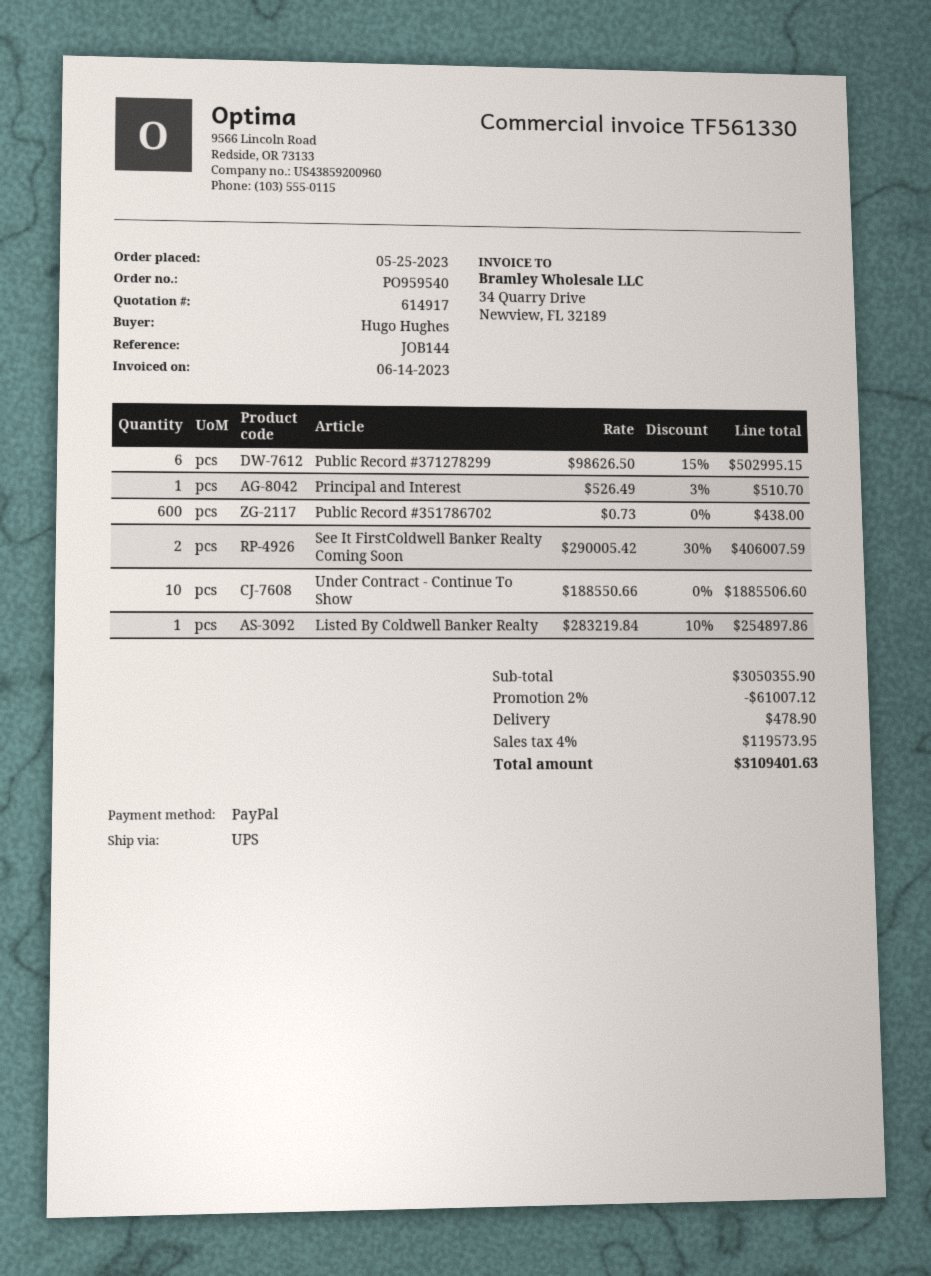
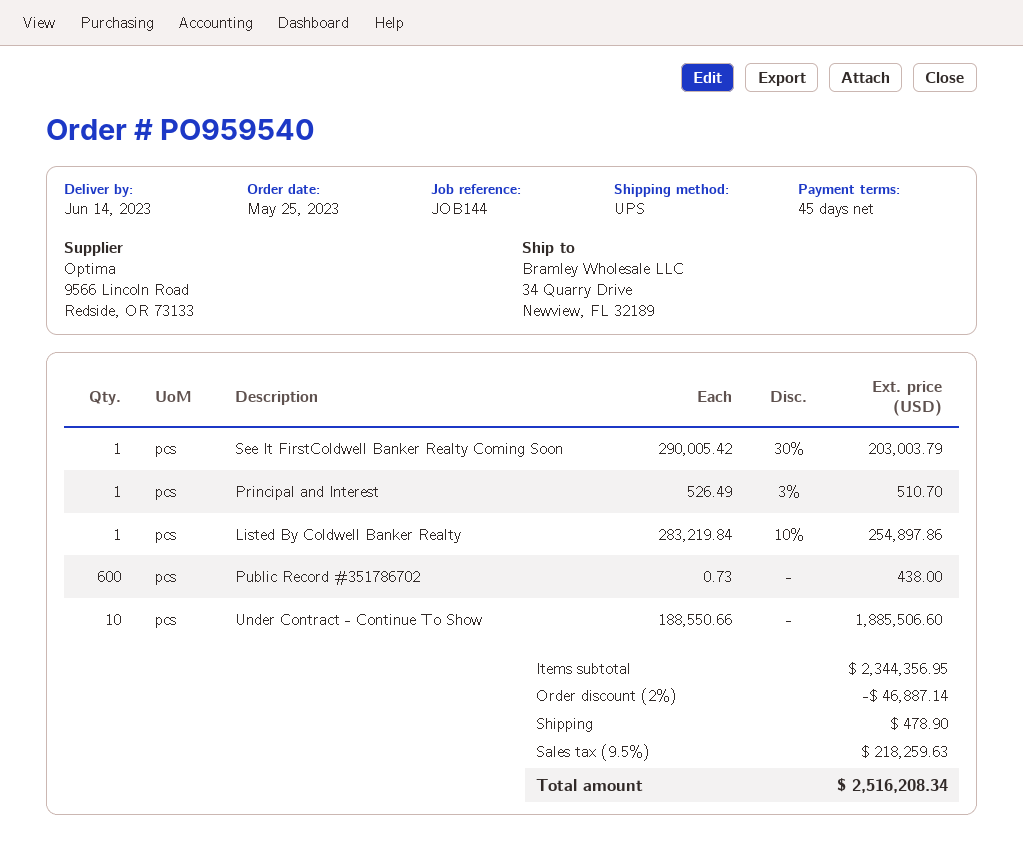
Public Record #371278299: 6 x 98626.50 - 15% = 502995.15 -> none
See It FirstColdwell Banker Realty Coming Soon: 2 x 290005.42 - 30% = 406007.59 -> 1 x 290005.42 - 30% = 203003.79
subtotal: 3050355.90 -> 2344356.95
discount: 2% = 61007.12 -> 2% = 46887.14
tax: 4% = 119573.95 -> 9.5% = 218259.63
total: 3109401.63 -> 2516208.34

